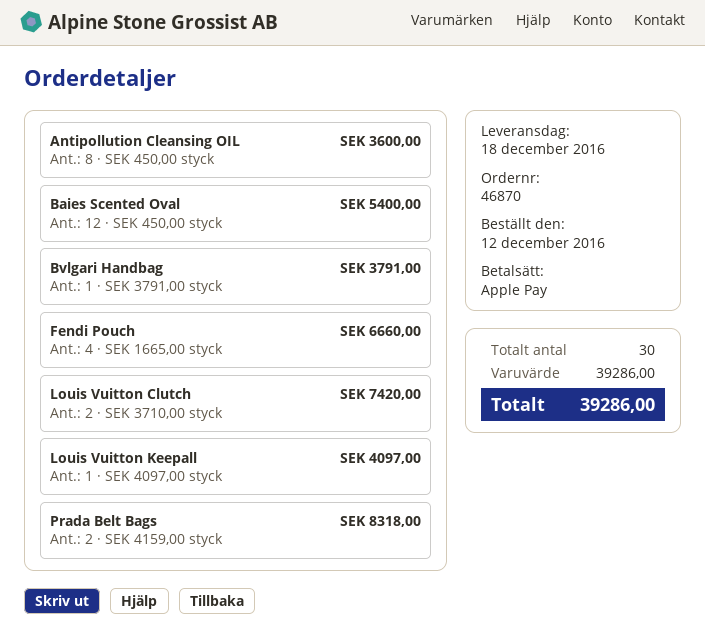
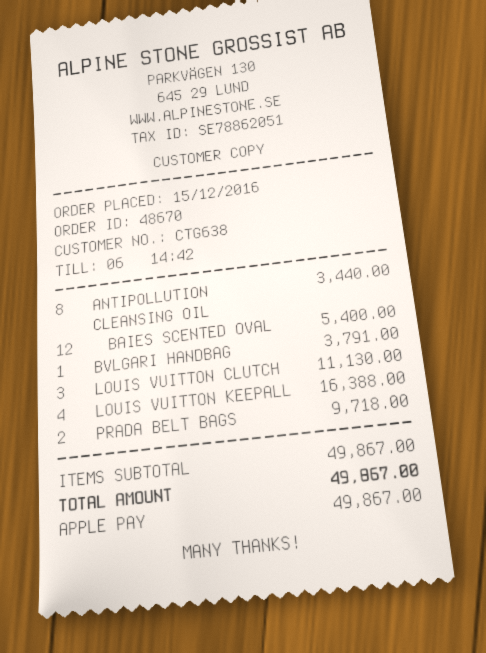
order number: 46870 -> 48670
order date: 2016-12-12 -> 2016-12-15
Antipollution Cleansing OIL: 8 for 3600.00 -> 8 for 3440.00
Fendi Pouch: 4 for 6660.00 -> none
Louis Vuitton Clutch: 2 for 7420.00 -> 3 for 11130.00
Louis Vuitton Keepall: 1 for 4097.00 -> 4 for 16388.00
Prada Belt Bags: 2 for 8318.00 -> 2 for 9718.00
subtotal: 39286.00 -> 49867.00
total: 39286.00 -> 49867.00

